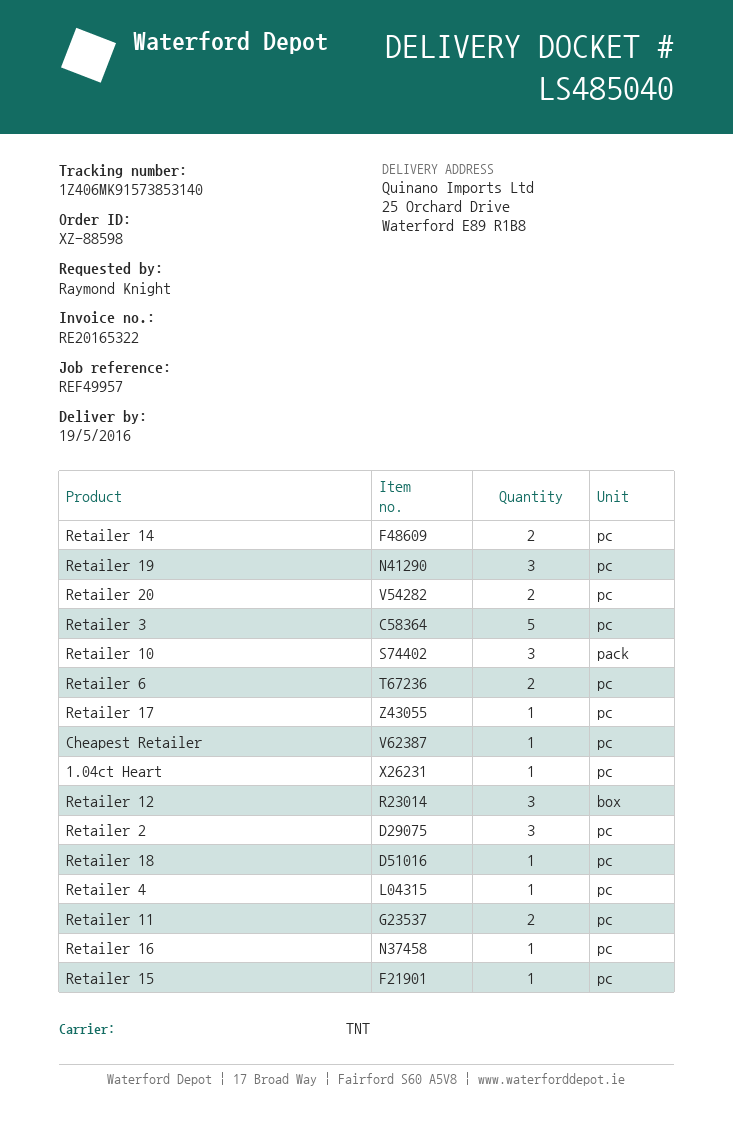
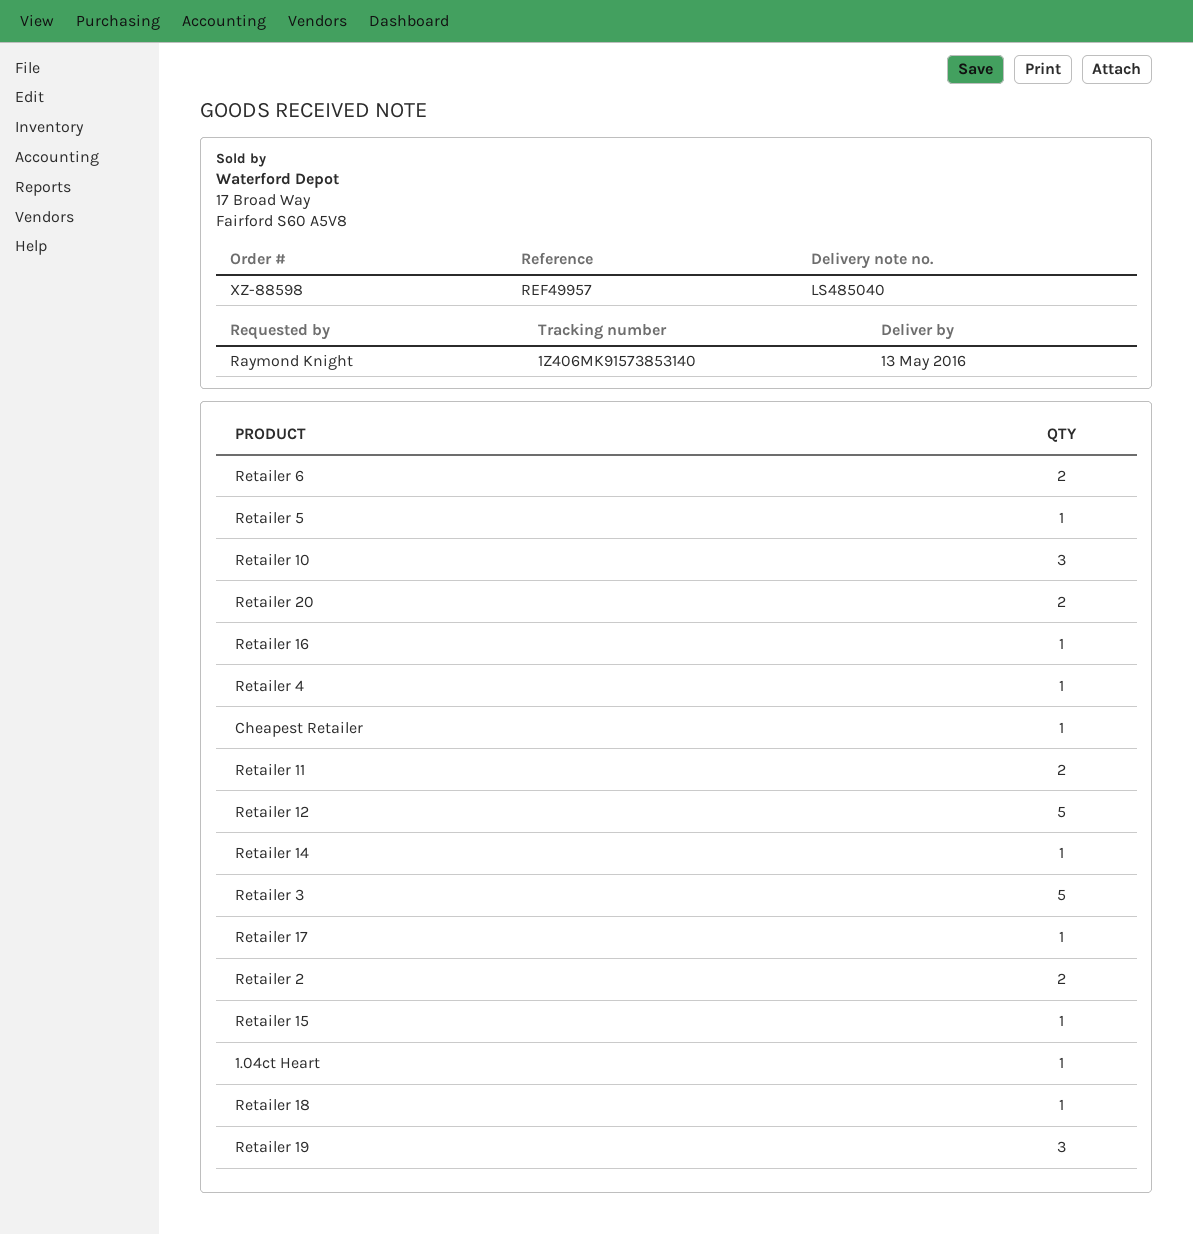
delivery date: 2016-05-19 -> 2016-05-13
Retailer 14: 2 -> 1
Retailer 12: 3 -> 5
Retailer 2: 3 -> 2
Retailer 5: none -> 1

